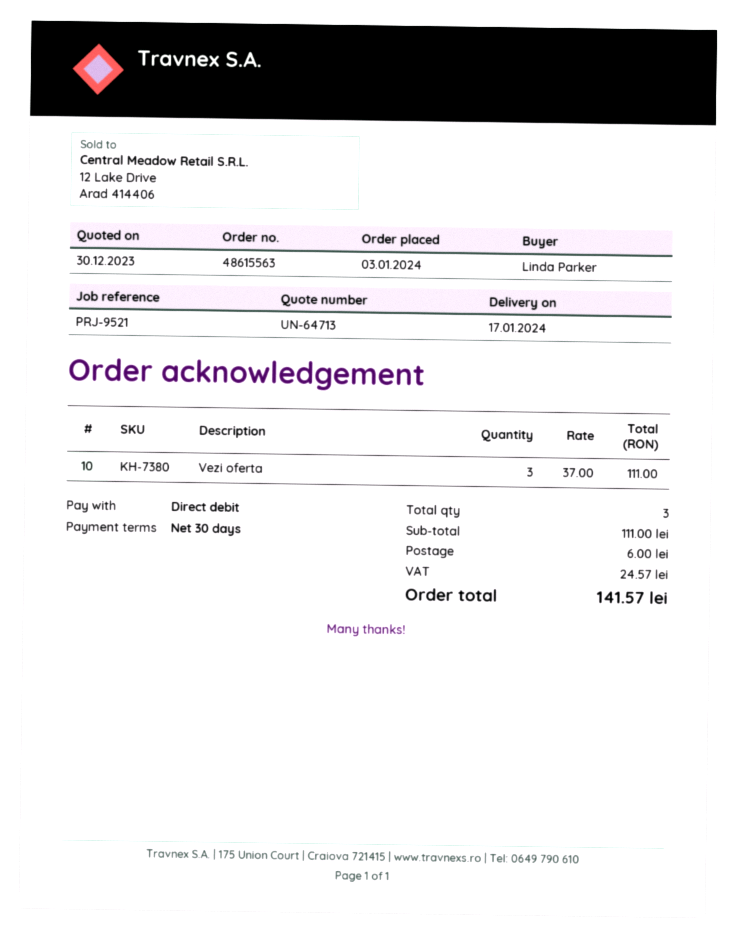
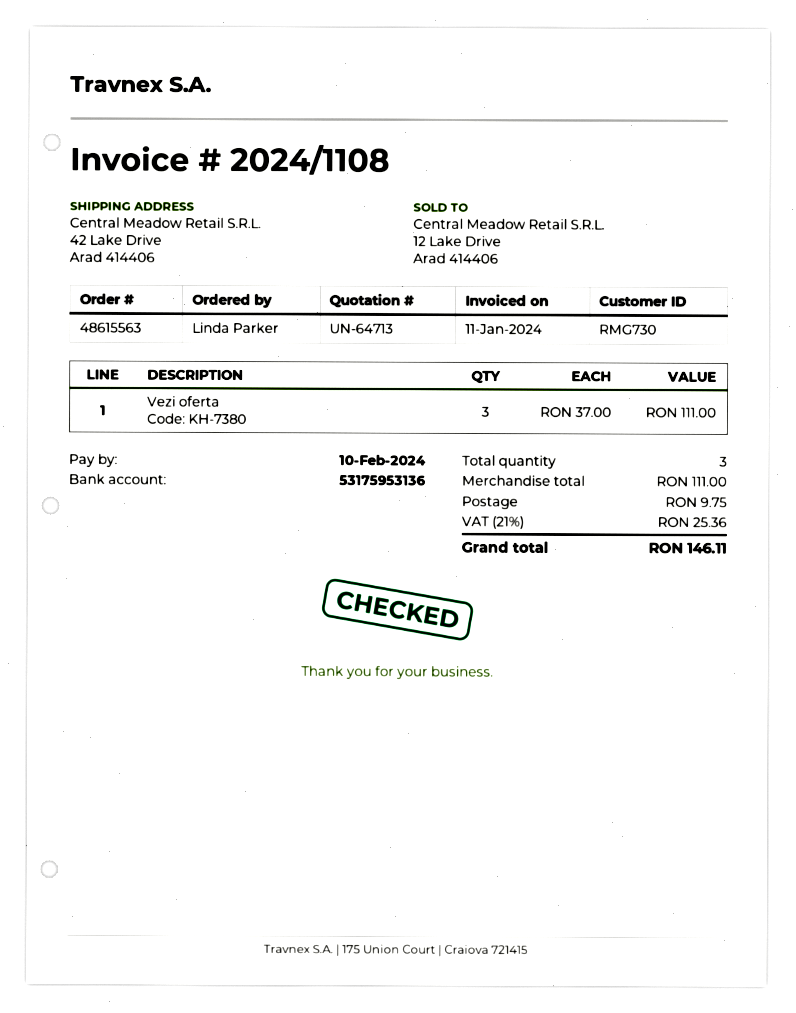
shipping: 6.00 -> 9.75
tax: 24.57 -> 25.36
total: 141.57 -> 146.11

